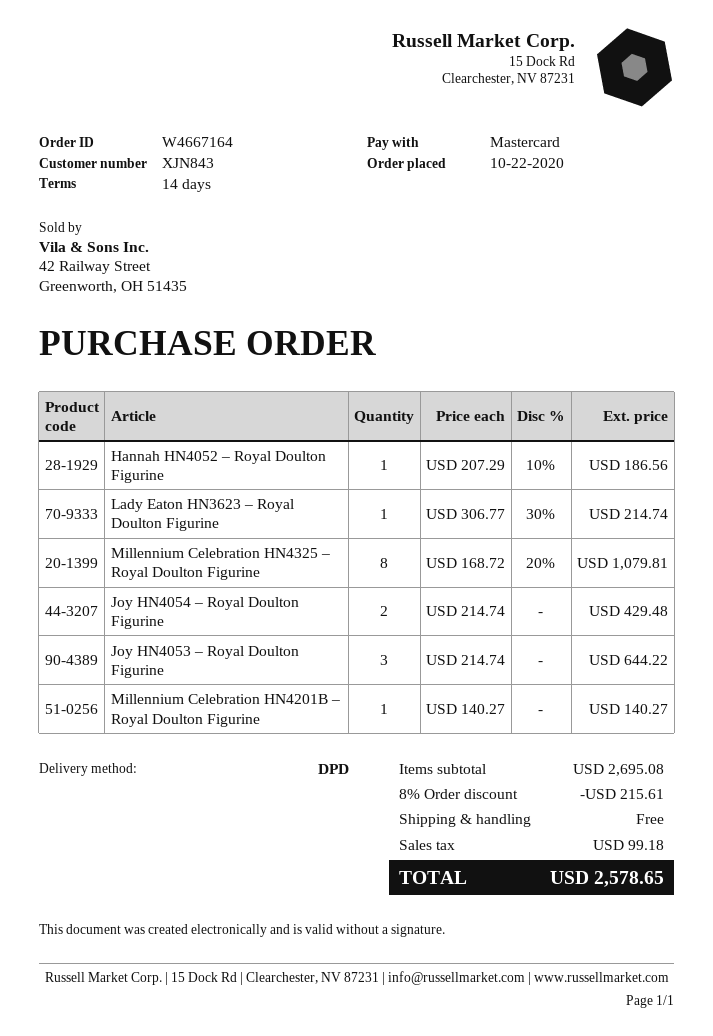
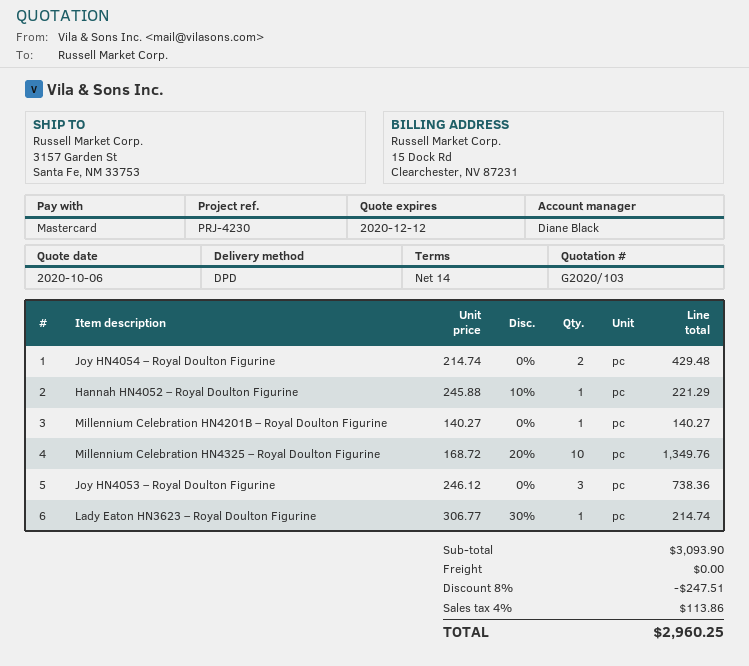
Hannah HN4052 – Royal Doulton Figurine: 1 x 207.29 - 10% = 186.56 -> 1 x 245.88 - 10% = 221.29
Millennium Celebration HN4325 – Royal Doulton Figurine: 8 x 168.72 - 20% = 1079.81 -> 10 x 168.72 - 20% = 1349.76
Joy HN4053 – Royal Doulton Figurine: 3 x 214.74 = 644.22 -> 3 x 246.12 = 738.36
subtotal: 2695.08 -> 3093.90
discount: 8% = 215.61 -> 8% = 247.51
tax: 99.18 -> 113.86
total: 2578.65 -> 2960.25

